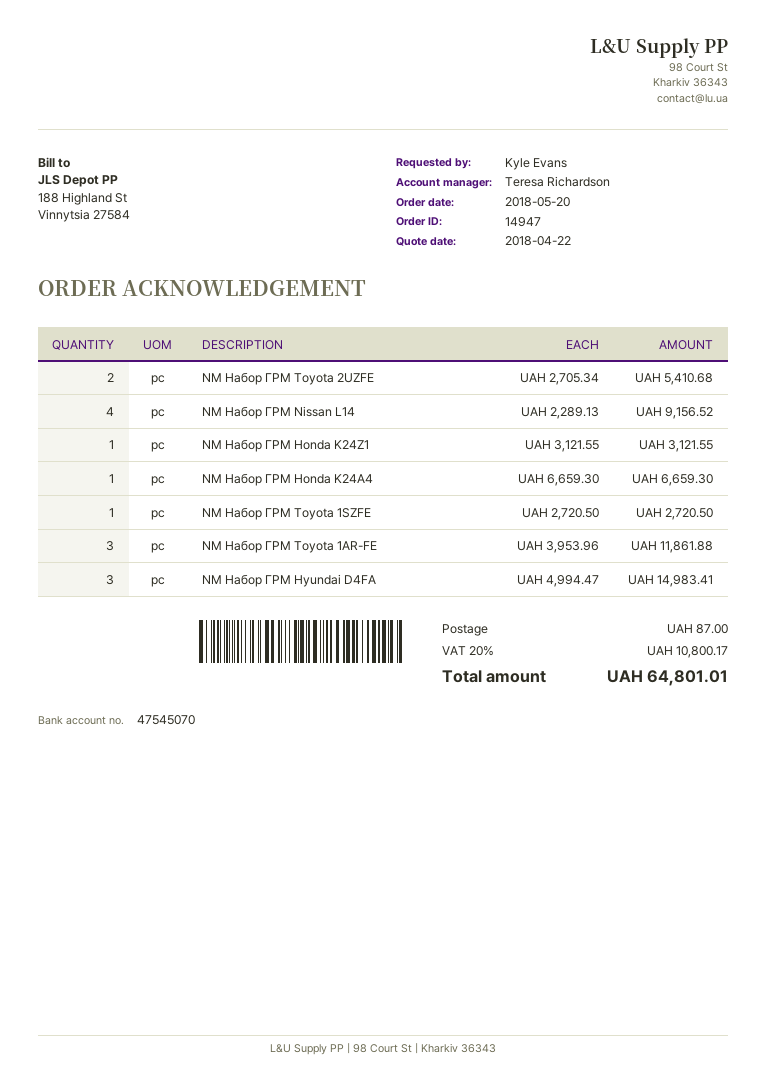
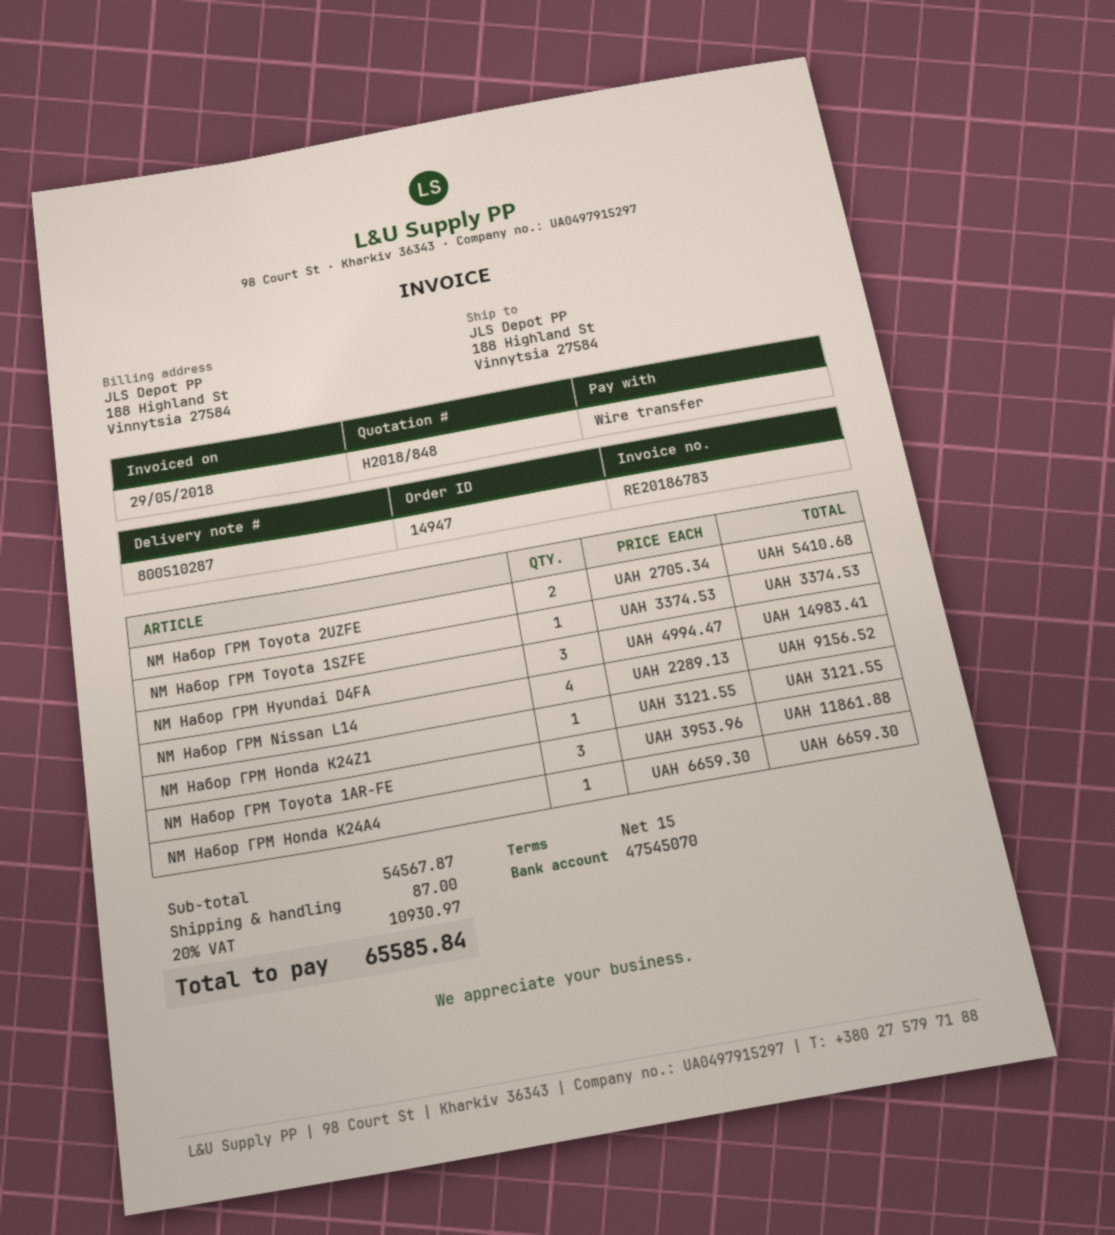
NM Набор ГРМ Toyota 1SZFE: 1 x 2720.50 = 2720.50 -> 1 x 3374.53 = 3374.53
tax: 20% = 10800.17 -> 20% = 10930.97
total: 64801.01 -> 65585.84

